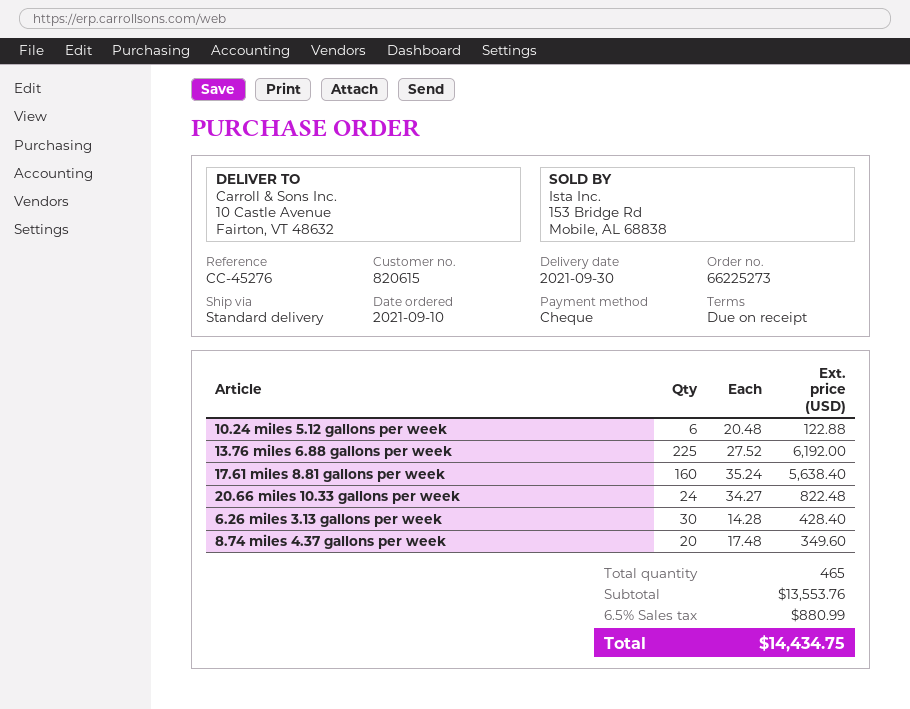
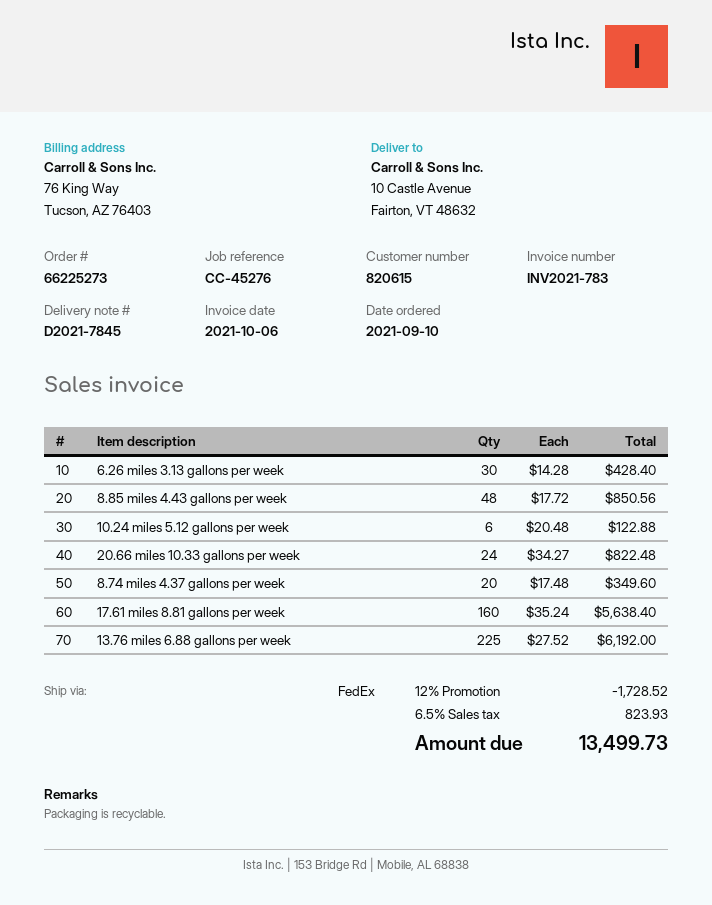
shipping method: standard -> FedEx
8.85 miles 4.43 gallons per week: none -> 48 x 17.72 = 850.56
discount: none -> 12% = 1728.52
tax: 6.5% = 880.99 -> 6.5% = 823.93
total: 14434.75 -> 13499.73

